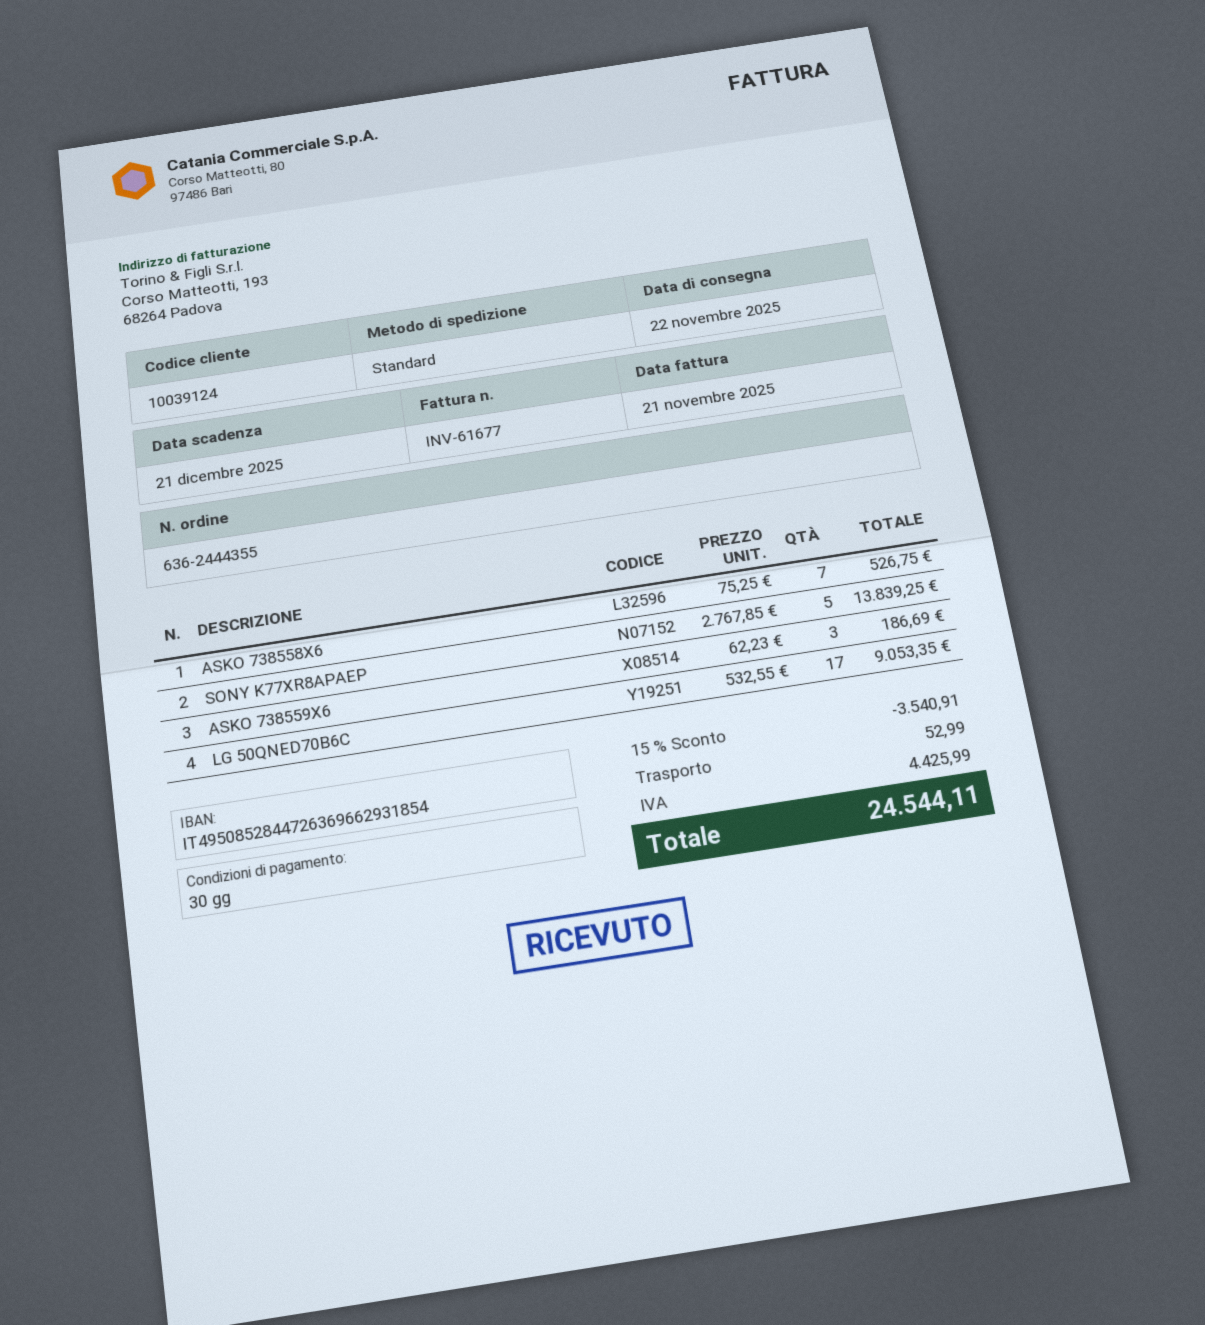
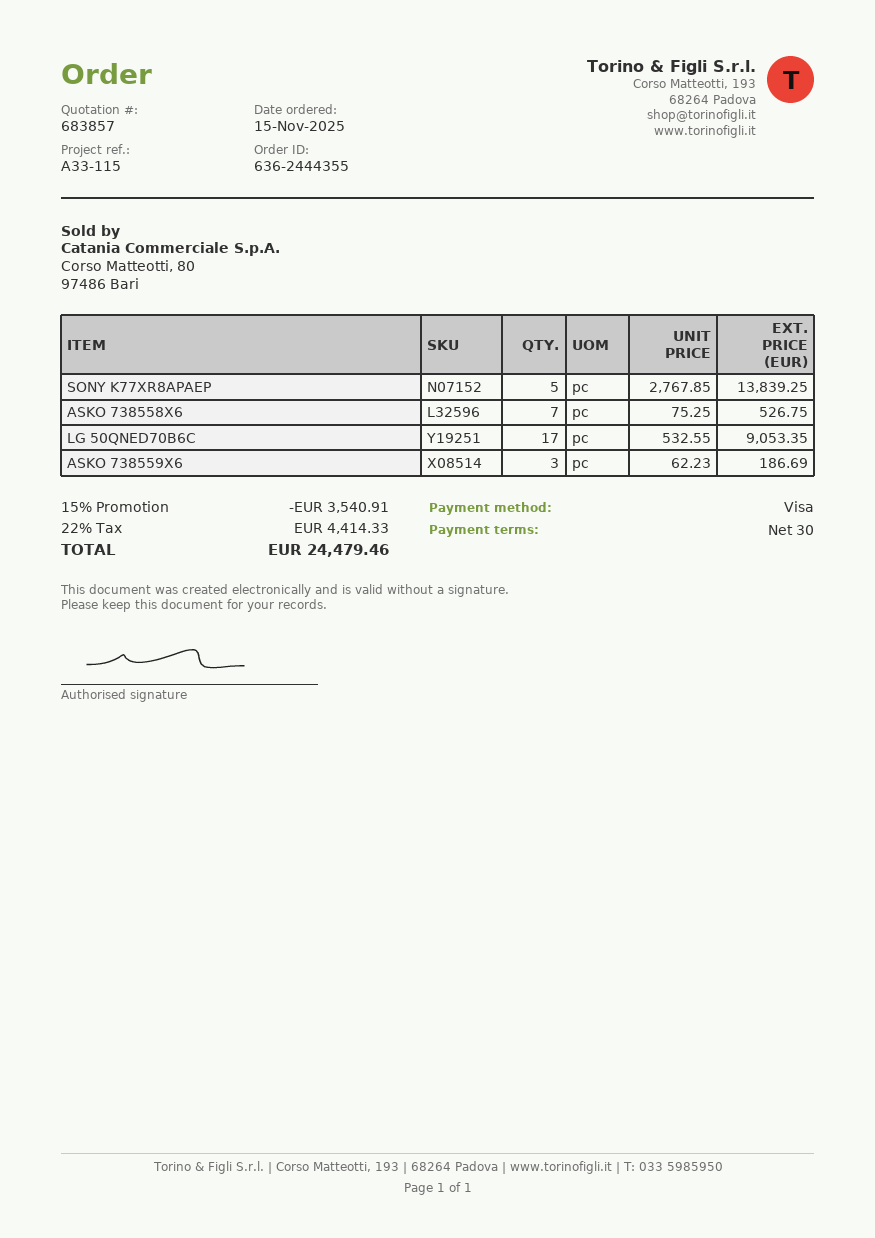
shipping: 52.99 -> none
tax: 4425.99 -> 4414.33
total: 24544.11 -> 24479.46

